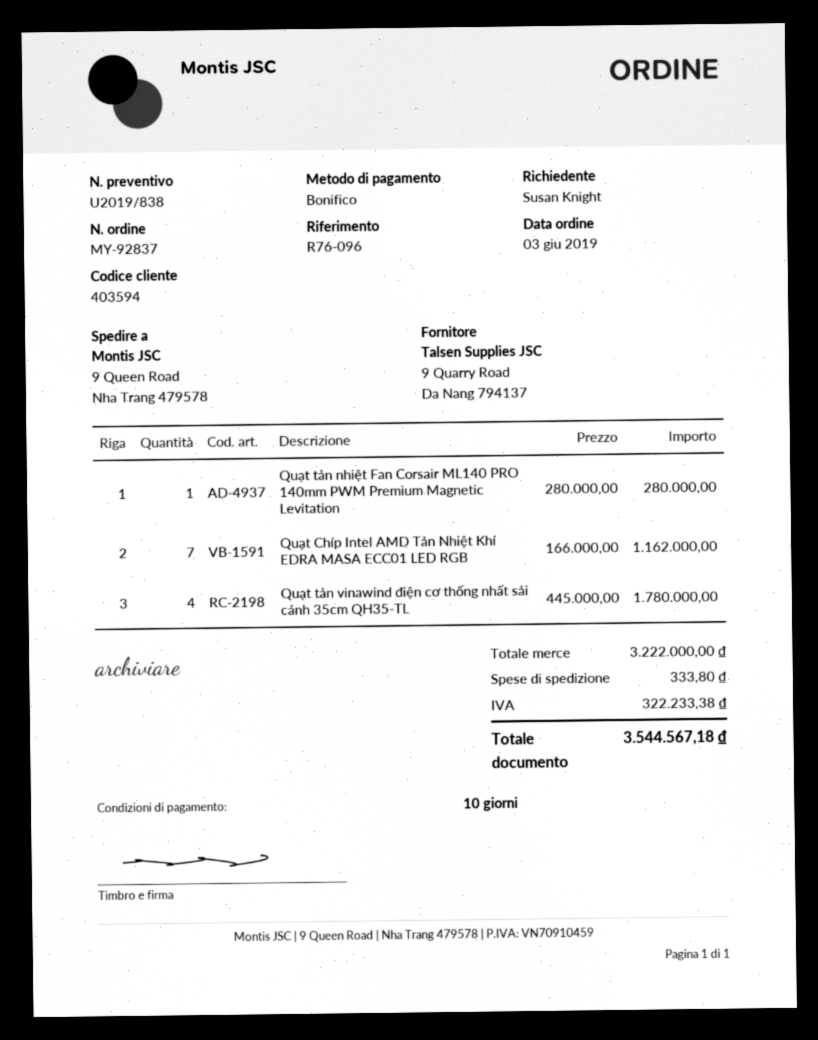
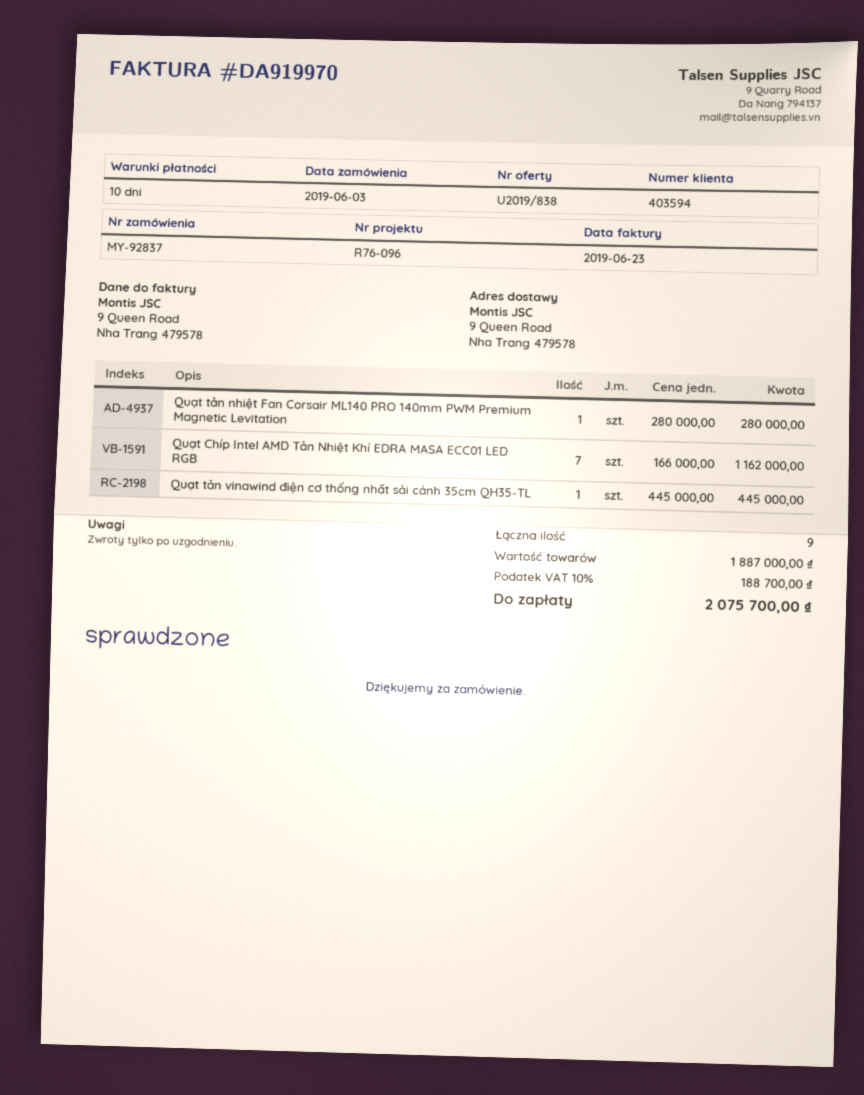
Quạt tản vinawind điện cơ thống nhất sải cánh 35cm QH35-TL: 4 x 445000.00 = 1780000.00 -> 1 x 445000.00 = 445000.00
subtotal: 3222000.00 -> 1887000.00
shipping: 333.80 -> none
tax: 322233.38 -> 188700.00
total: 3544567.18 -> 2075700.00

